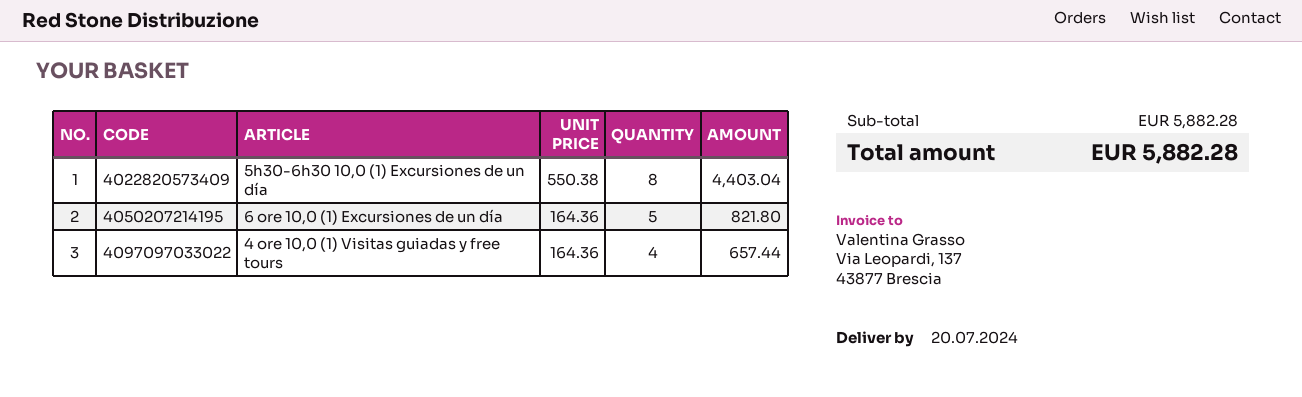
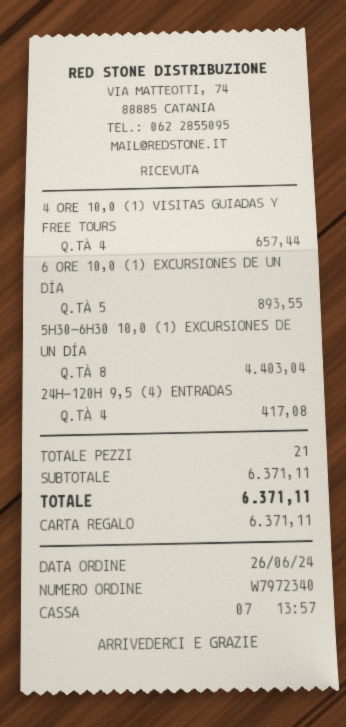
6 ore 10,0 (1) Excursiones de un día: 5 for 821.80 -> 5 for 893.55
24H-120H 9,5 (4) ENTRADAS: none -> 4 for 417.08
subtotal: 5882.28 -> 6371.11
total: 5882.28 -> 6371.11

